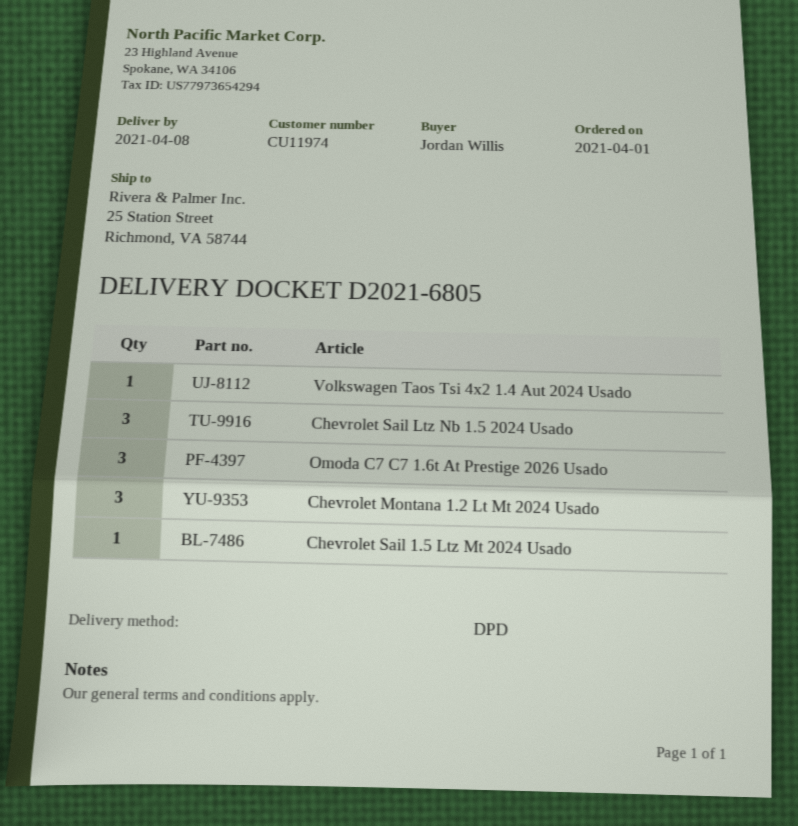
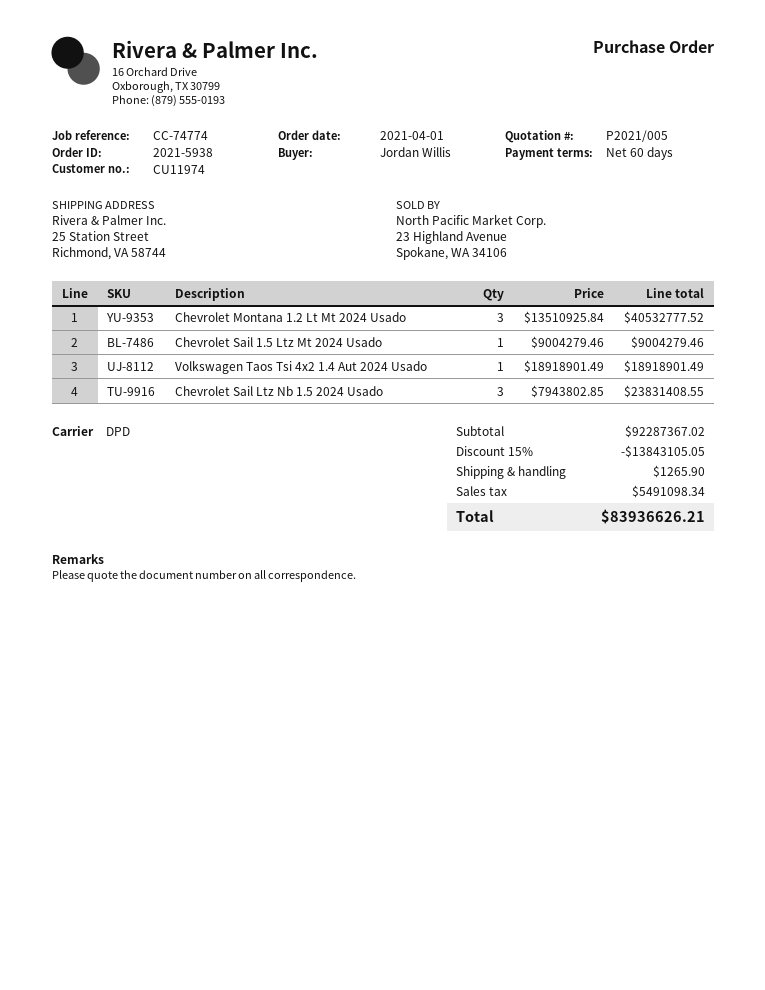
Omoda C7 C7 1.6t At Prestige 2026 Usado: 3 -> none

